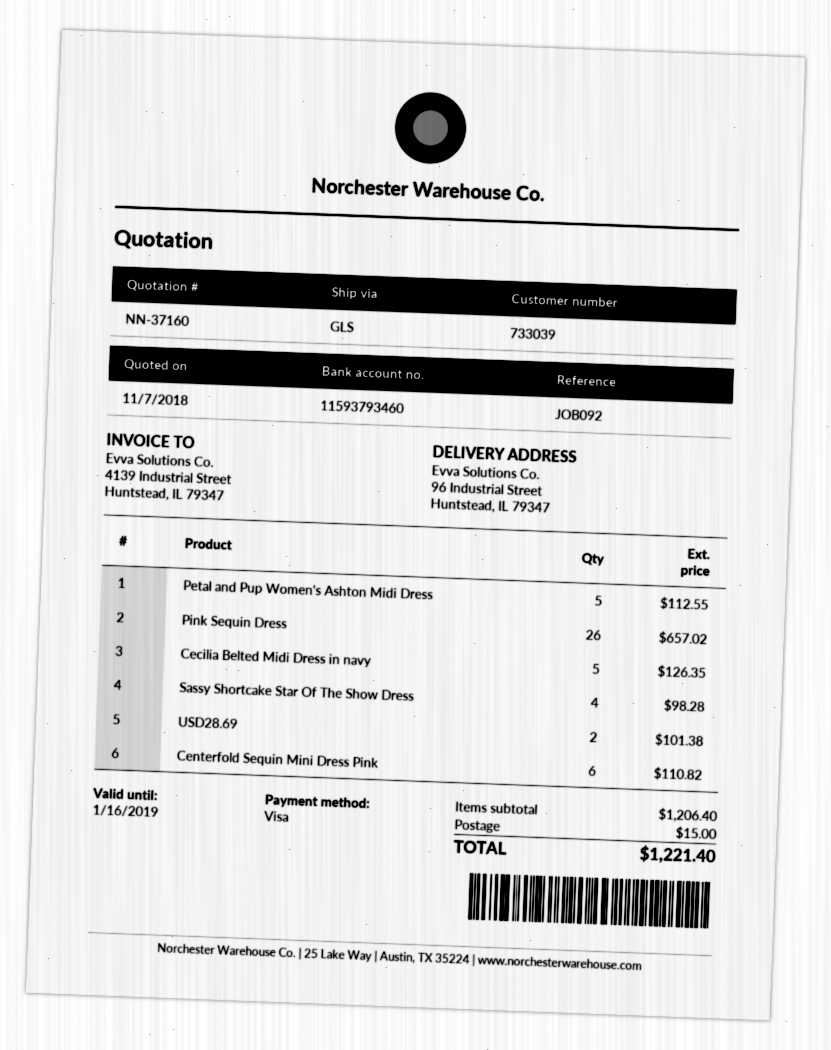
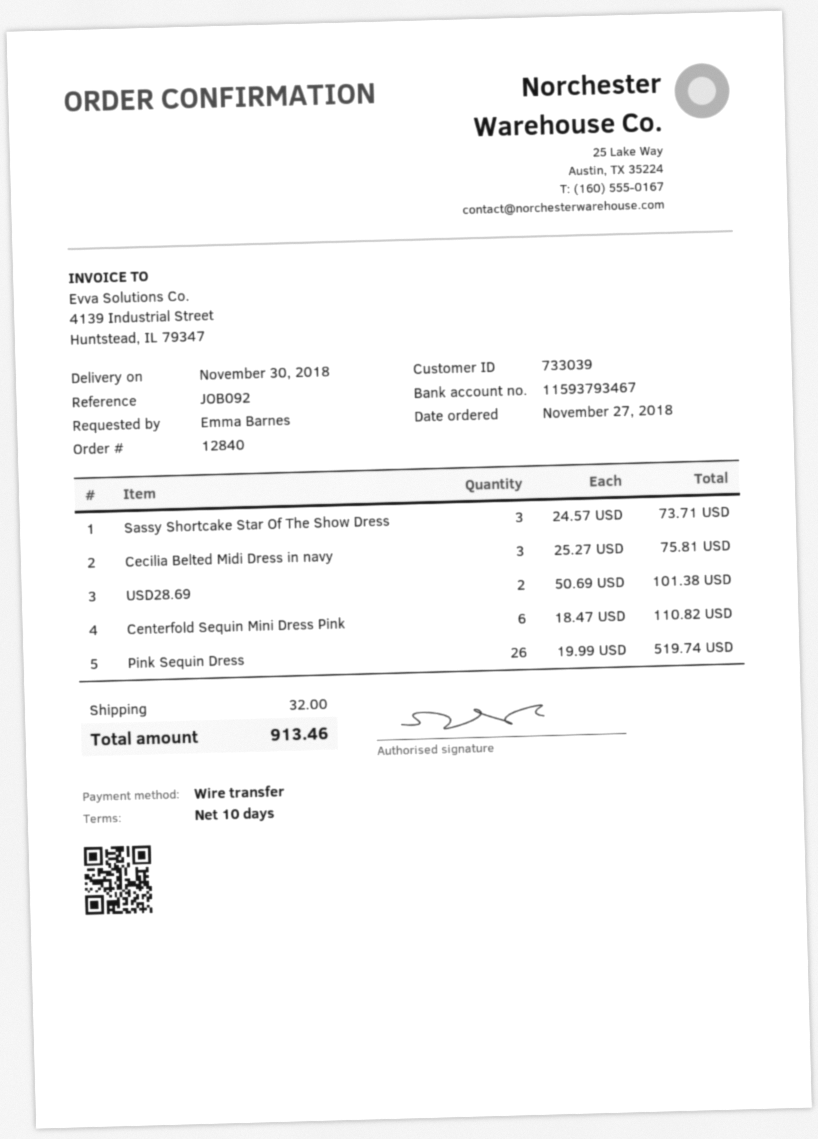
payment method: Visa -> bank transfer
bank account: 11593793460 -> 11593793467
Petal and Pup Women's Ashton Midi Dress: 5 for 112.55 -> none
Pink Sequin Dress: 26 for 657.02 -> 26 for 519.74
Cecilia Belted Midi Dress in navy: 5 for 126.35 -> 3 for 75.81
Sassy Shortcake Star Of The Show Dress: 4 for 98.28 -> 3 for 73.71
shipping: 15.00 -> 32.00
total: 1221.40 -> 913.46

